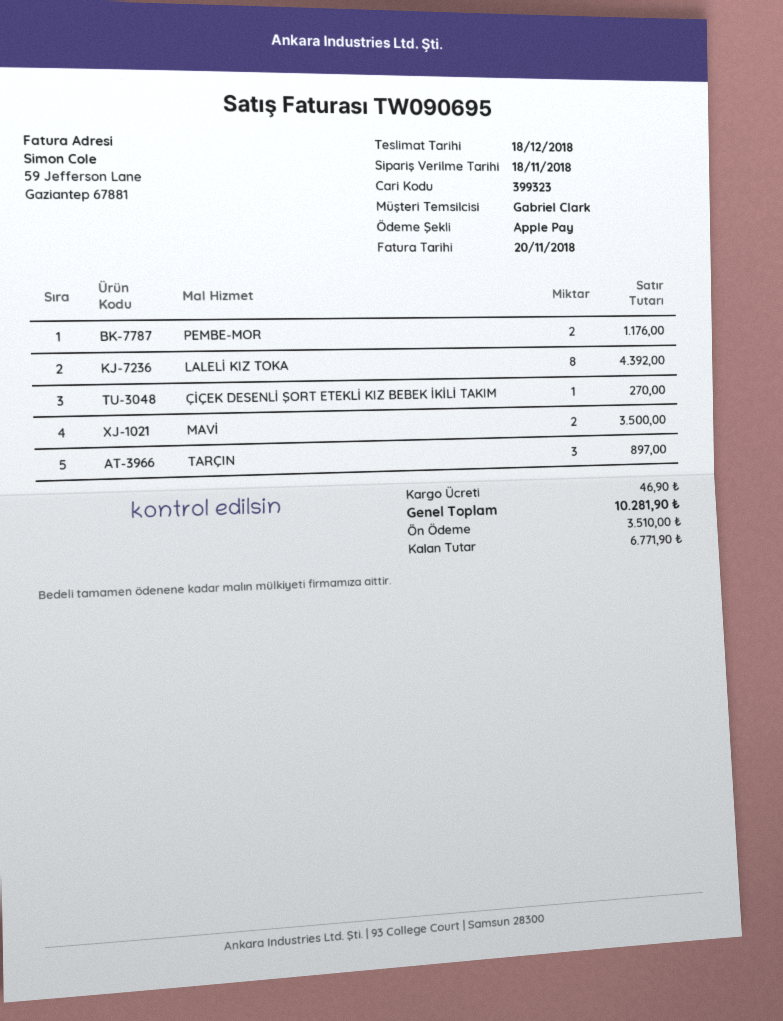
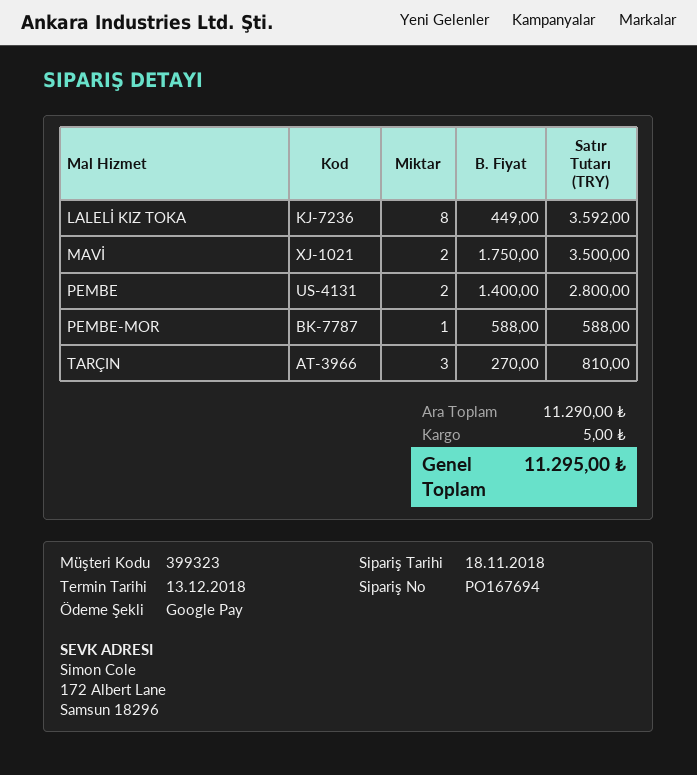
delivery date: 2018-12-18 -> 2018-12-13
payment method: Apple Pay -> Google Pay
PEMBE-MOR: 2 for 1176.00 -> 1 for 588.00
LALELİ KIZ TOKA: 8 for 4392.00 -> 8 for 3592.00
ÇİÇEK DESENLİ ŞORT ETEKLİ KIZ BEBEK İKİLİ TAKIM: 1 for 270.00 -> none
TARÇIN: 3 for 897.00 -> 3 for 810.00
PEMBE: none -> 2 for 2800.00
shipping: 46.90 -> 5.00
total: 10281.90 -> 11295.00

